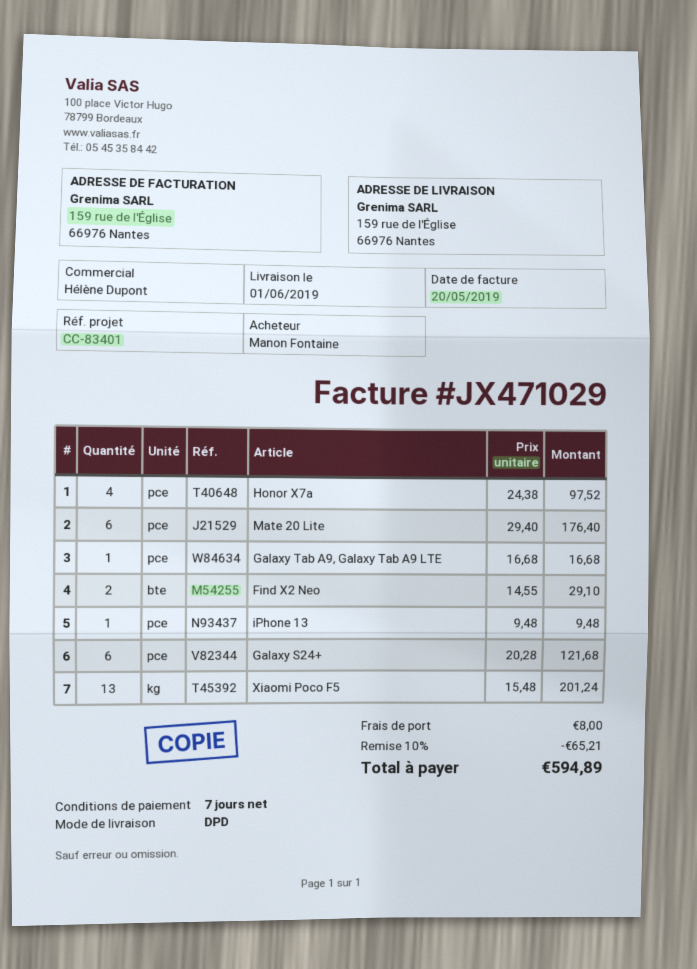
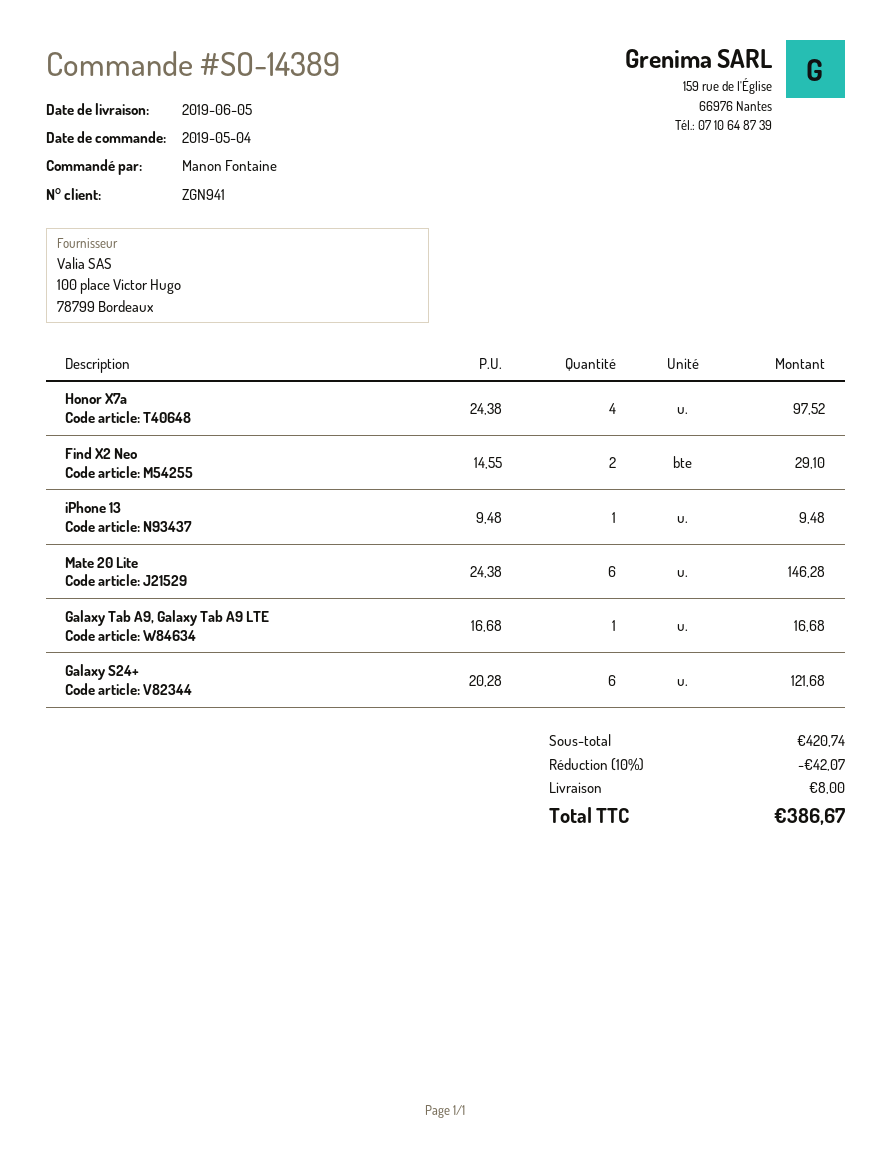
delivery date: 2019-06-01 -> 2019-06-05
Mate 20 Lite: 6 x 29.40 = 176.40 -> 6 x 24.38 = 146.28
Xiaomi Poco F5: 13 x 15.48 = 201.24 -> none
discount: 10% = 65.21 -> 10% = 42.07
total: 594.89 -> 386.67

